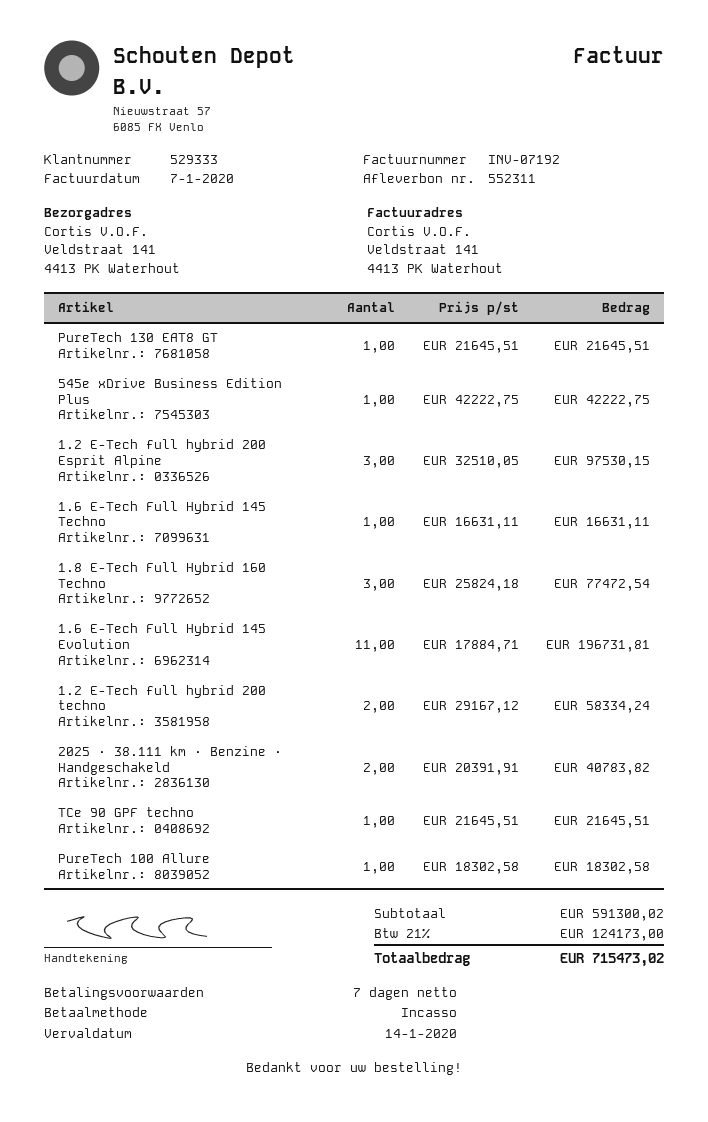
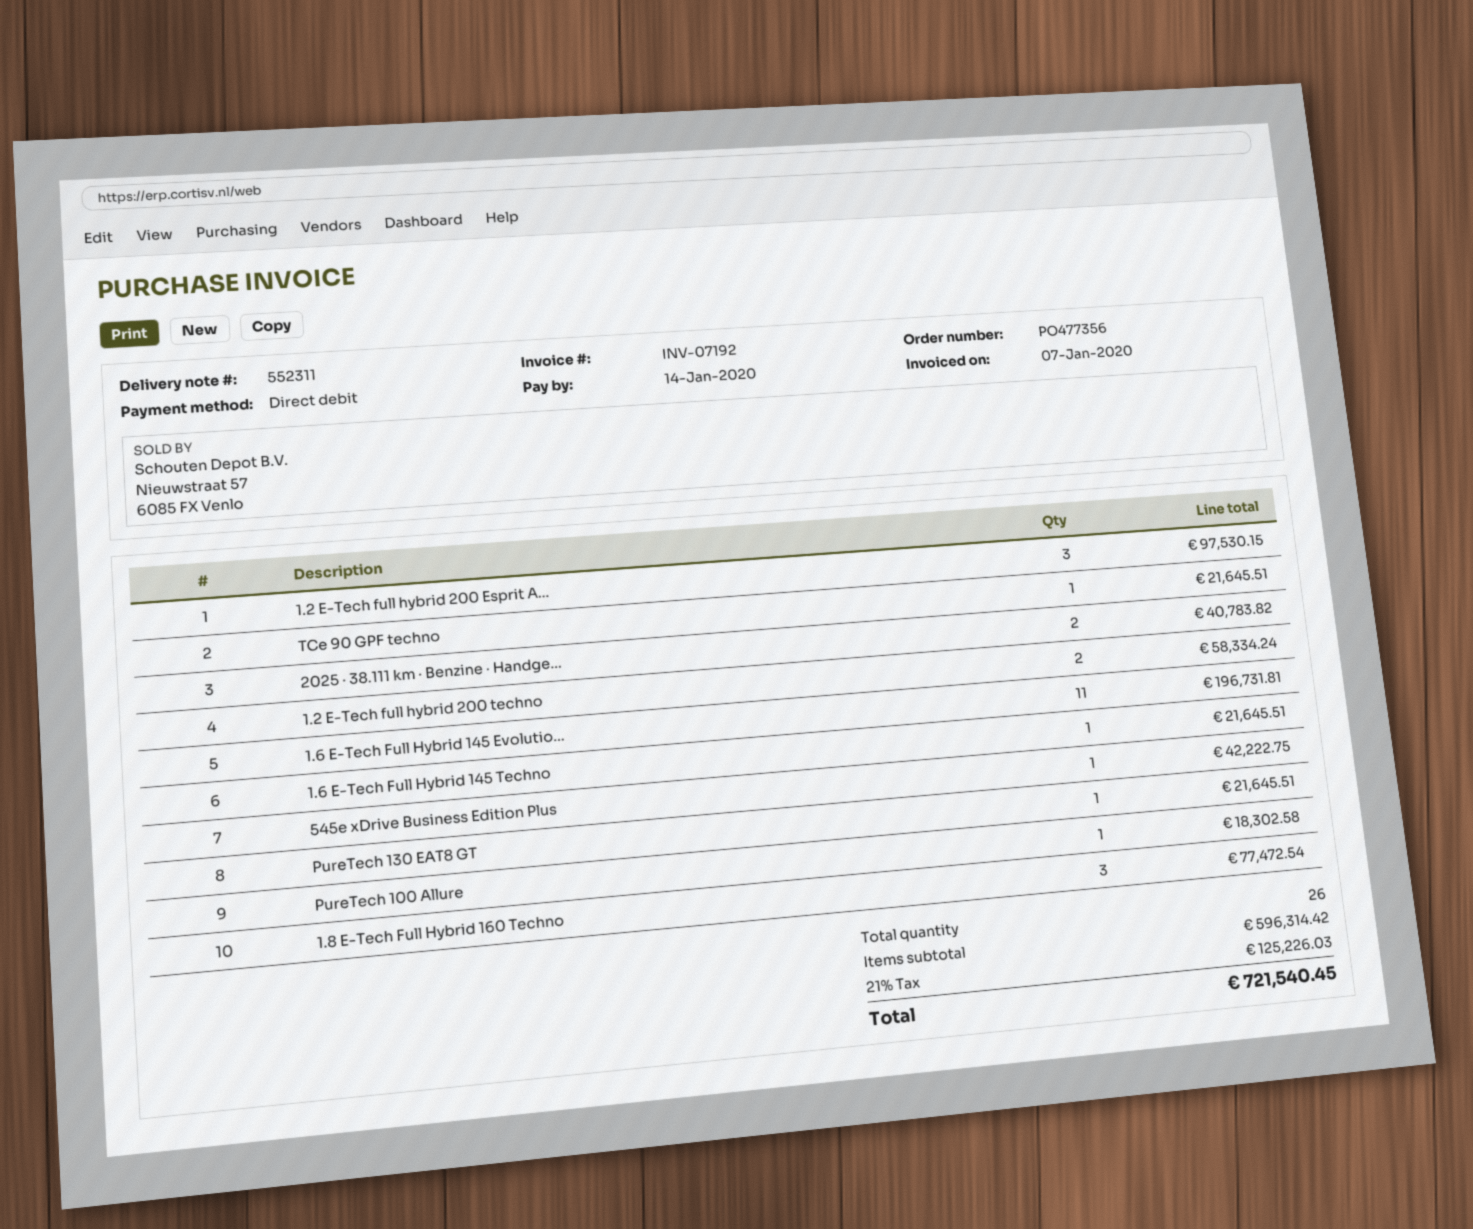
1.6 E-Tech Full Hybrid 145 Techno: 1 for 16631.11 -> 1 for 21645.51
subtotal: 591300.02 -> 596314.42
tax: 21% = 124173.00 -> 21% = 125226.03
total: 715473.02 -> 721540.45

